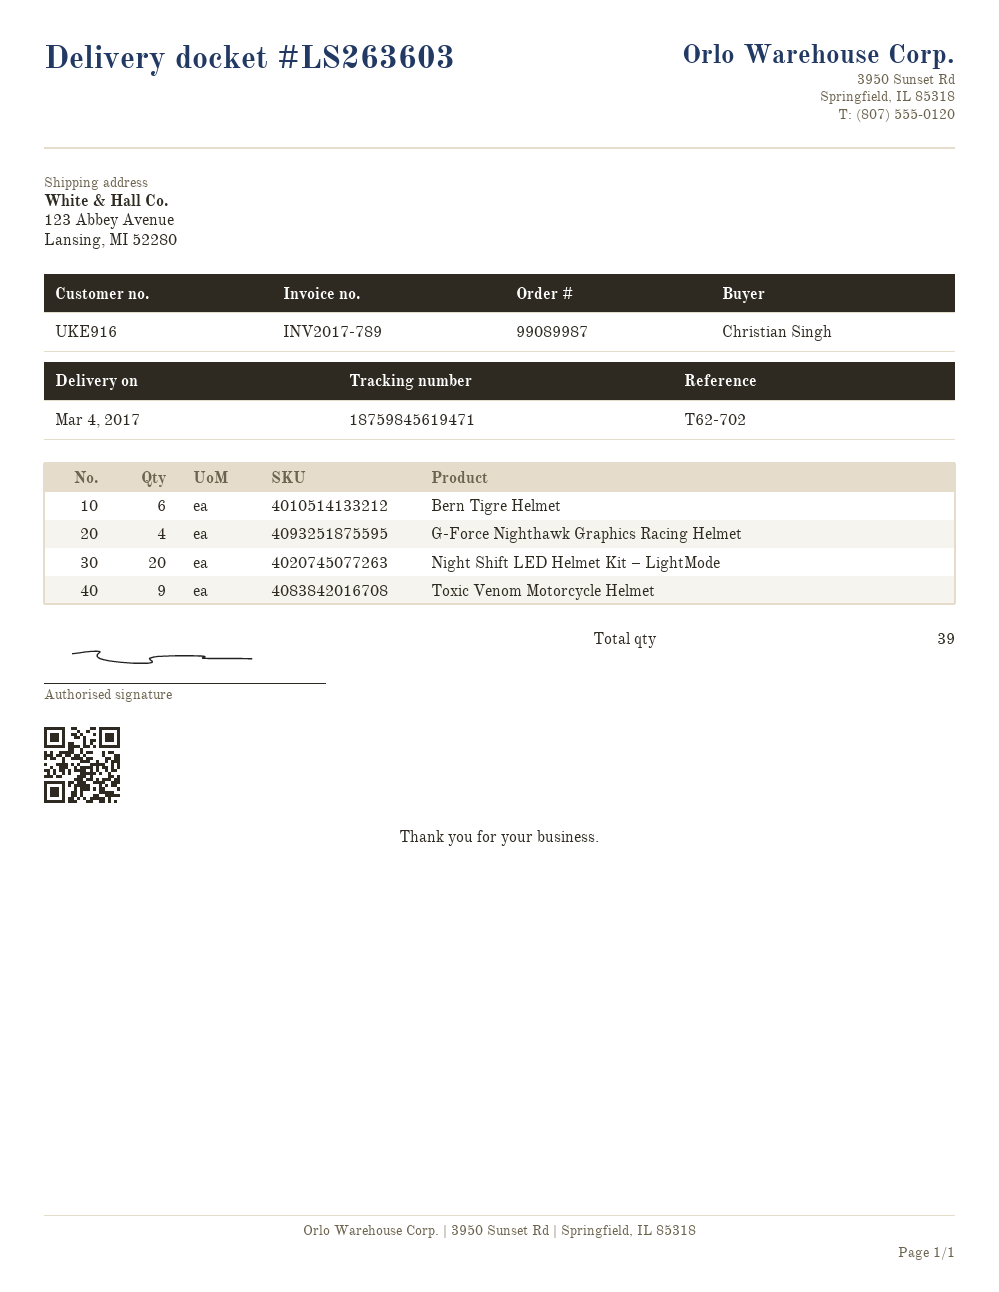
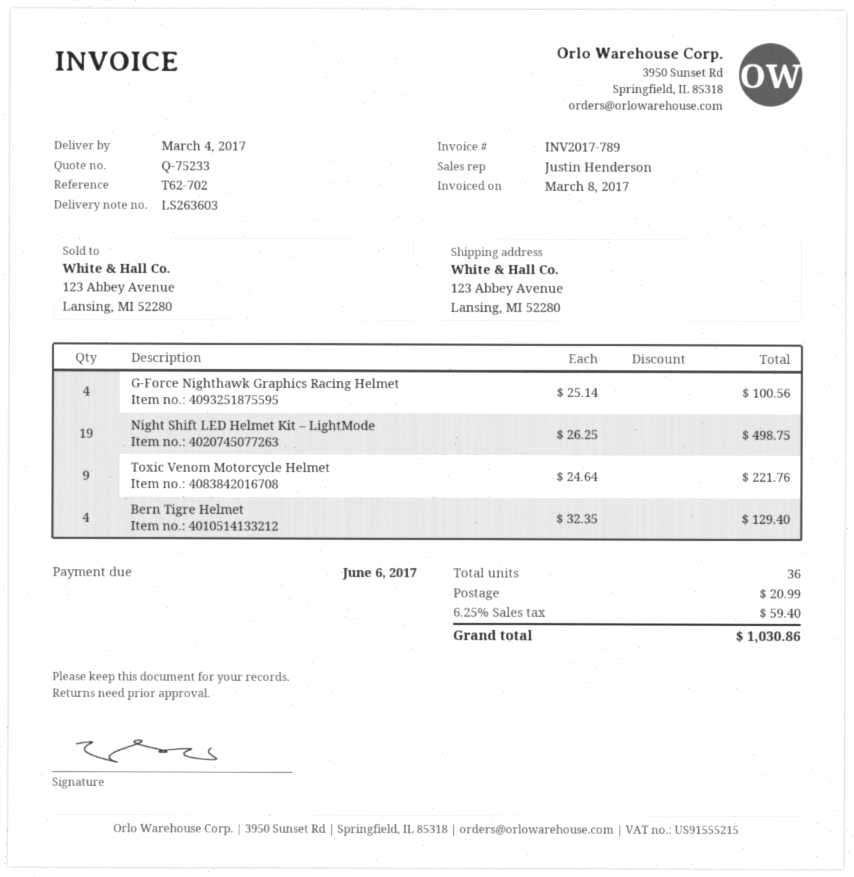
Bern Tigre Helmet: 6 -> 4
Night Shift LED Helmet Kit – LightMode: 20 -> 19
total quantity: 39 -> 36

